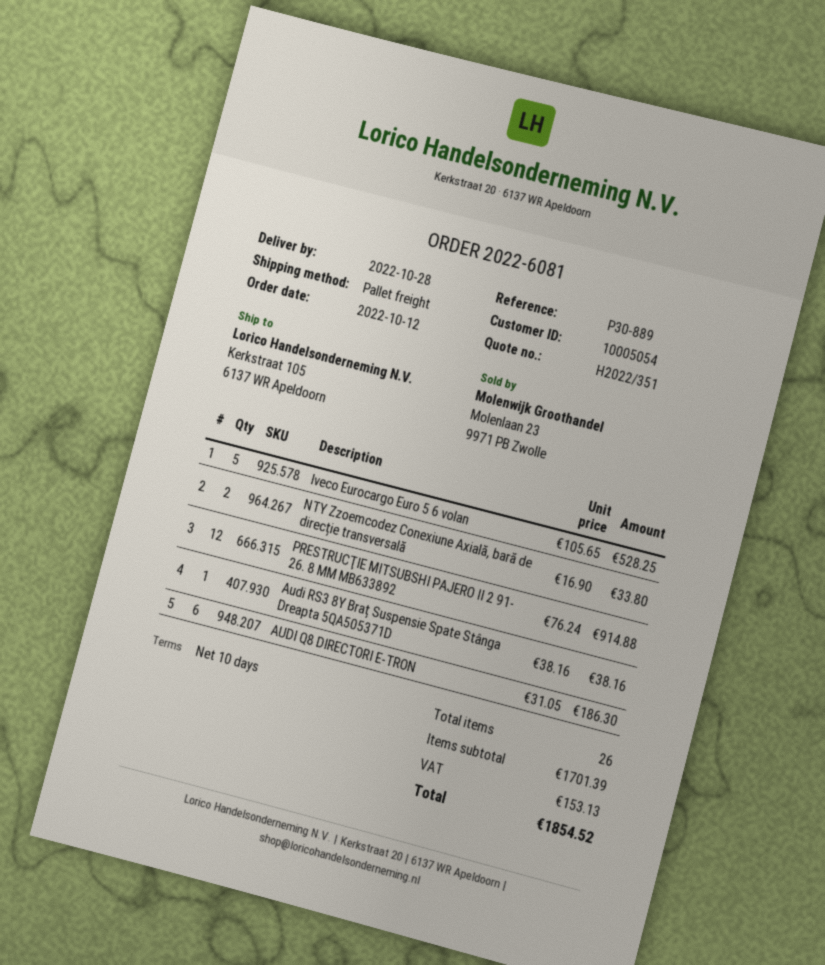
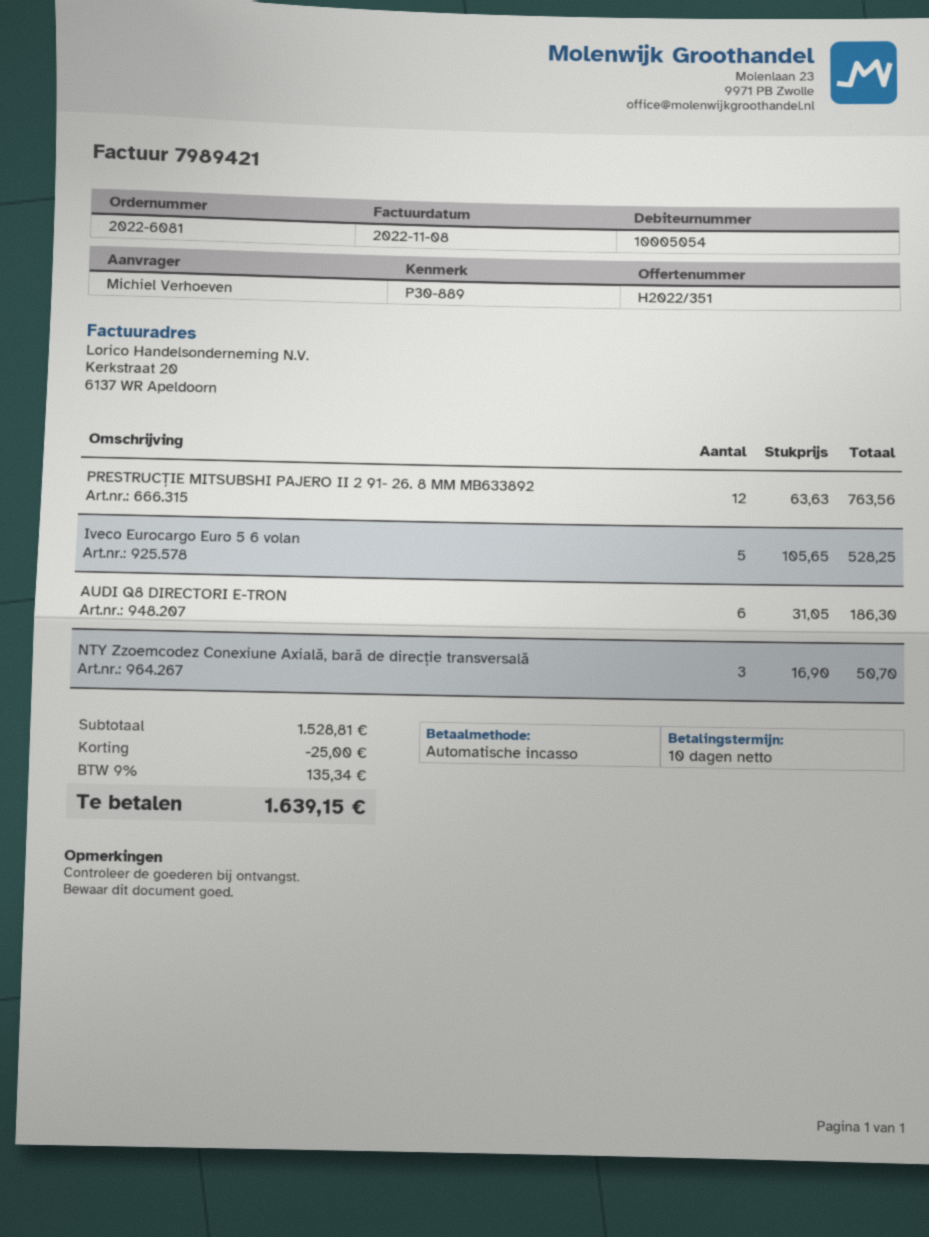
NTY Zzoemcodez Conexiune Axială, bară de direcție transversală: 2 x 16.90 = 33.80 -> 3 x 16.90 = 50.70
PRESTRUCŢIE MITSUBSHI PAJERO II 2 91- 26. 8 MM MB633892: 12 x 76.24 = 914.88 -> 12 x 63.63 = 763.56
Audi RS3 8Y Braț Suspensie Spate Stânga Dreapta 5QA505371D: 1 x 38.16 = 38.16 -> none
subtotal: 1701.39 -> 1528.81
discount: none -> 25.00
tax: 153.13 -> 135.34
total: 1854.52 -> 1639.15

